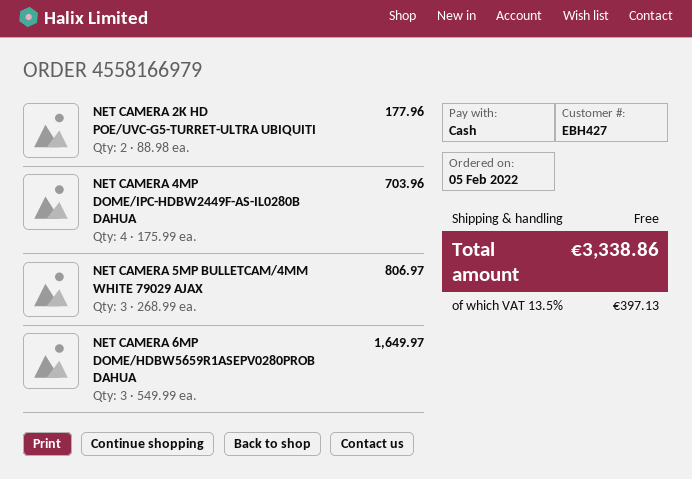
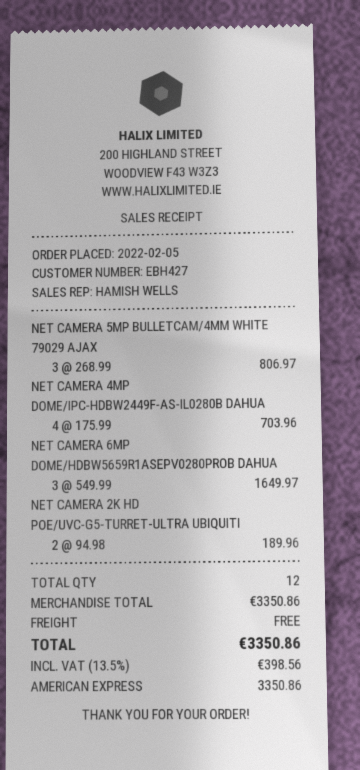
payment method: cash -> American Express
NET CAMERA 2K HD POE/UVC-G5-TURRET-ULTRA UBIQUITI: 2 x 88.98 = 177.96 -> 2 x 94.98 = 189.96
tax: 13.5% = 397.13 -> 13.5% = 398.56
total: 3338.86 -> 3350.86

